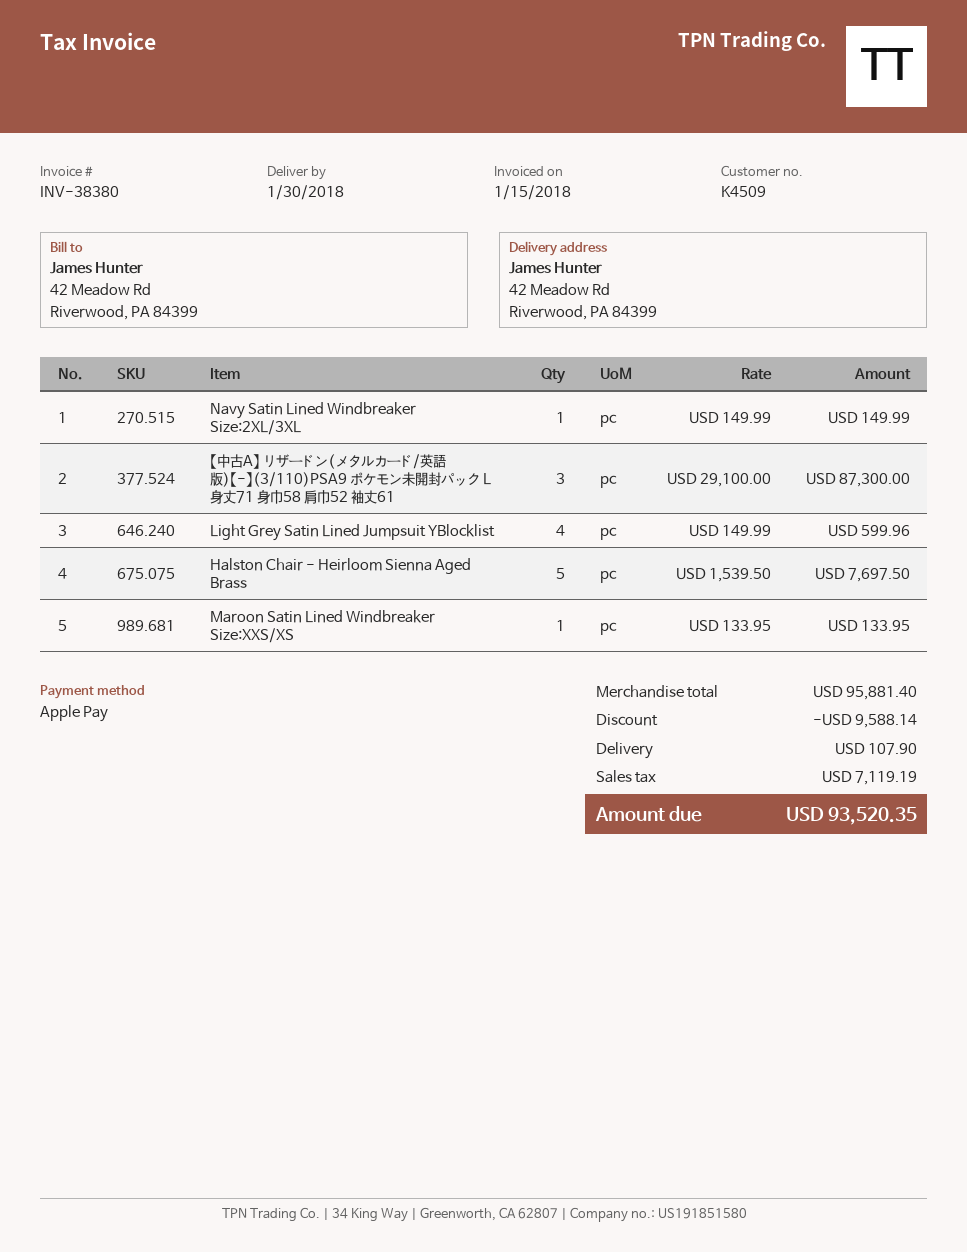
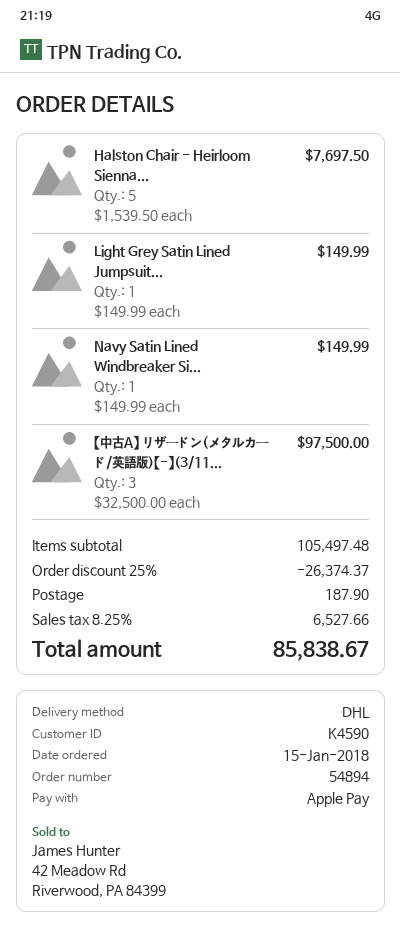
customer number: K4509 -> K4590
【中古A】 リザードン(メタルカード/英語版)【-】(3/110)PSA9 ポケモン未開封パック L 身丈71 身巾58 肩巾52 袖丈61: 3 x 29100.00 = 87300.00 -> 3 x 32500.00 = 97500.00
Light Grey Satin Lined Jumpsuit YBlocklist: 4 x 149.99 = 599.96 -> 1 x 149.99 = 149.99
Maroon Satin Lined Windbreaker Size:XXS/XS: 1 x 133.95 = 133.95 -> none
subtotal: 95881.40 -> 105497.48
discount: 9588.14 -> 26374.37
shipping: 107.90 -> 187.90
tax: 7119.19 -> 6527.66
total: 93520.35 -> 85838.67

